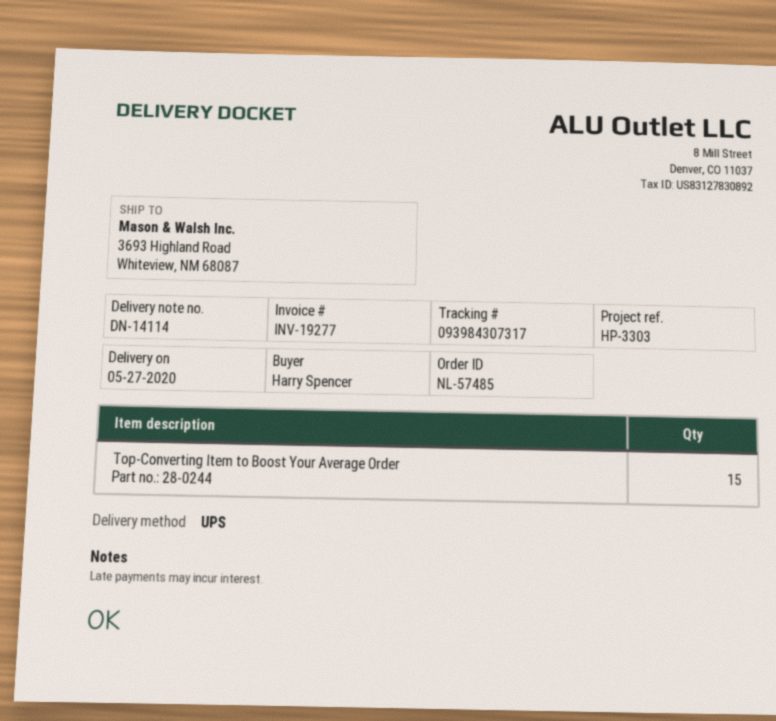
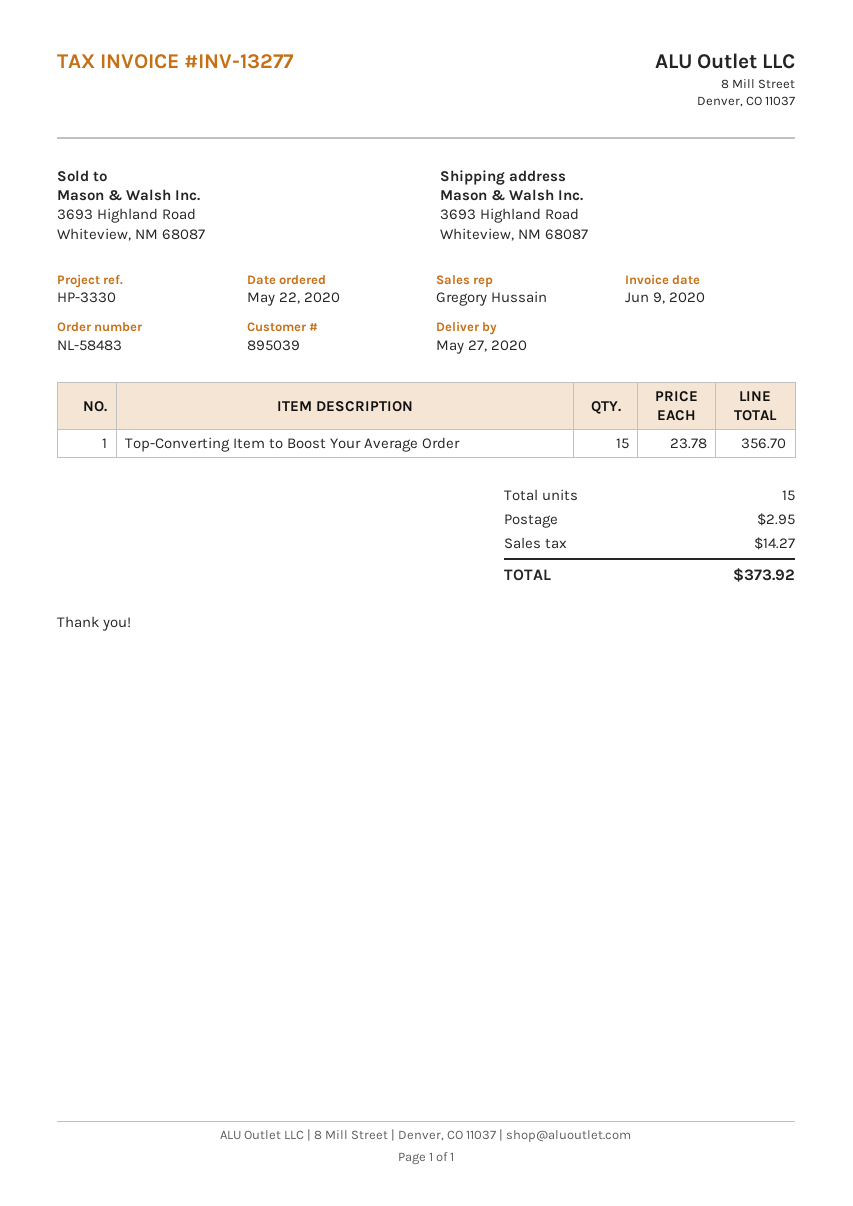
order number: NL-57485 -> NL-58483
invoice number: INV-19277 -> INV-13277
reference: HP-3303 -> HP-3330

